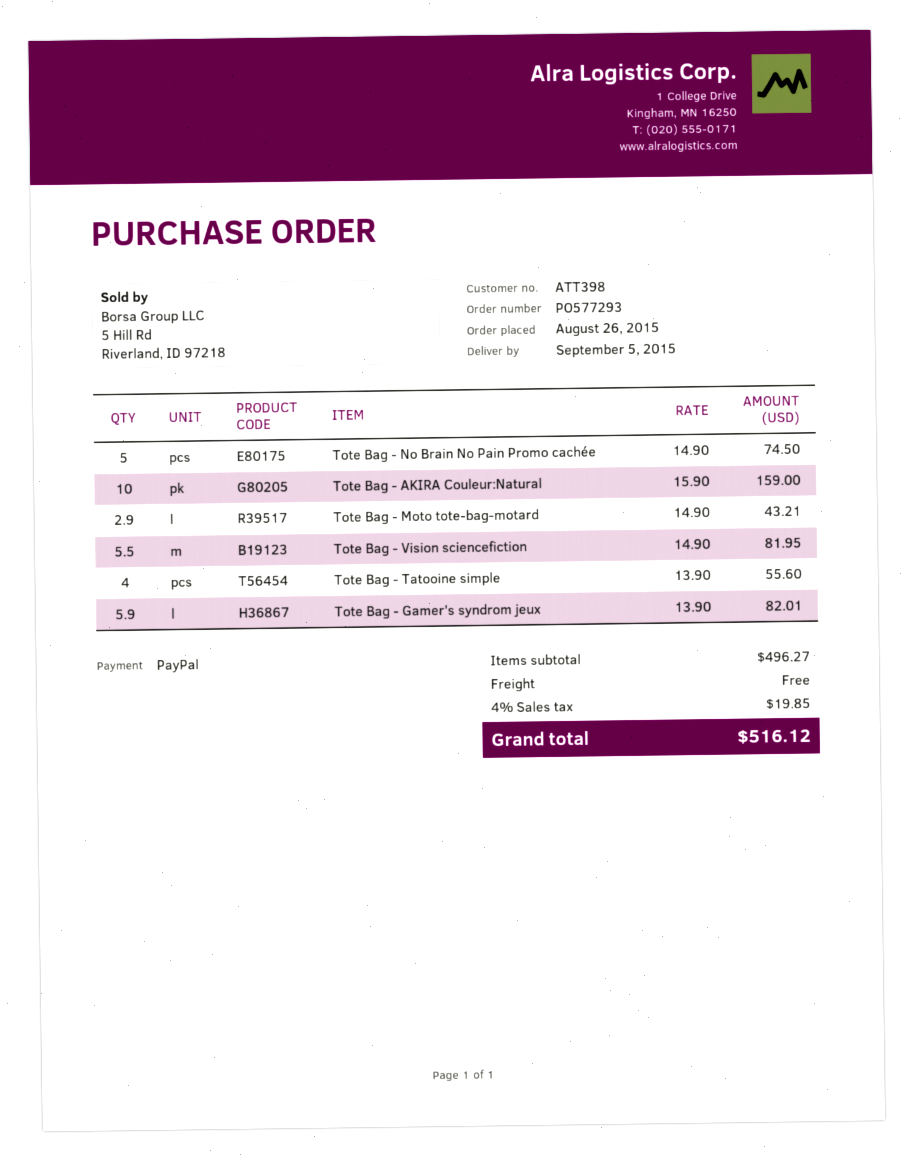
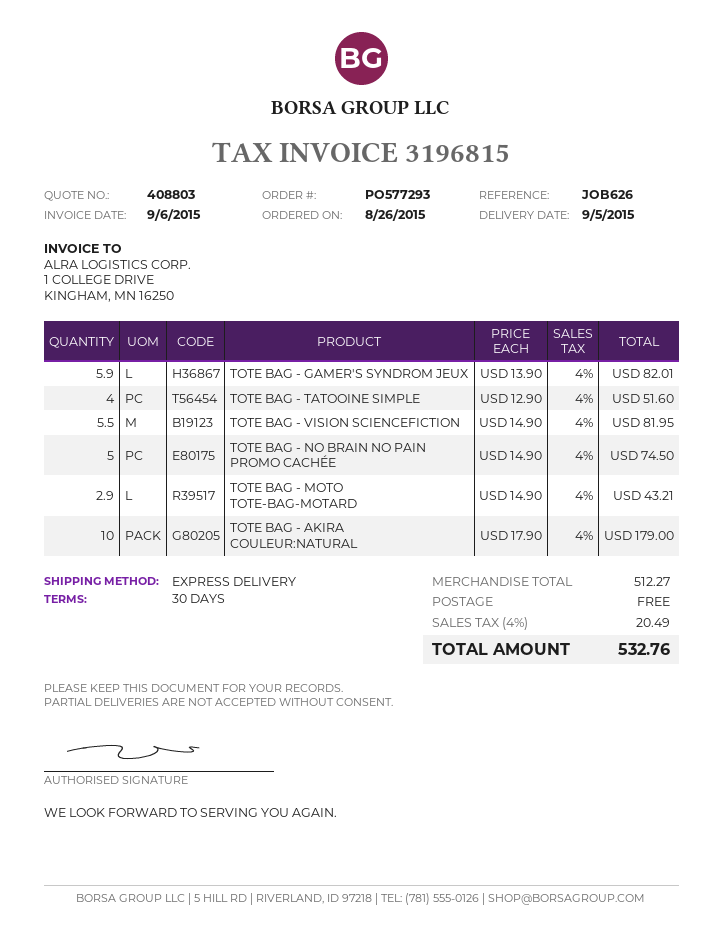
Tote Bag - AKIRA Couleur:Natural: 10 x 15.90 = 159.00 -> 10 x 17.90 = 179.00
Tote Bag - Tatooine simple: 4 x 13.90 = 55.60 -> 4 x 12.90 = 51.60
subtotal: 496.27 -> 512.27
tax: 4% = 19.85 -> 4% = 20.49
total: 516.12 -> 532.76

